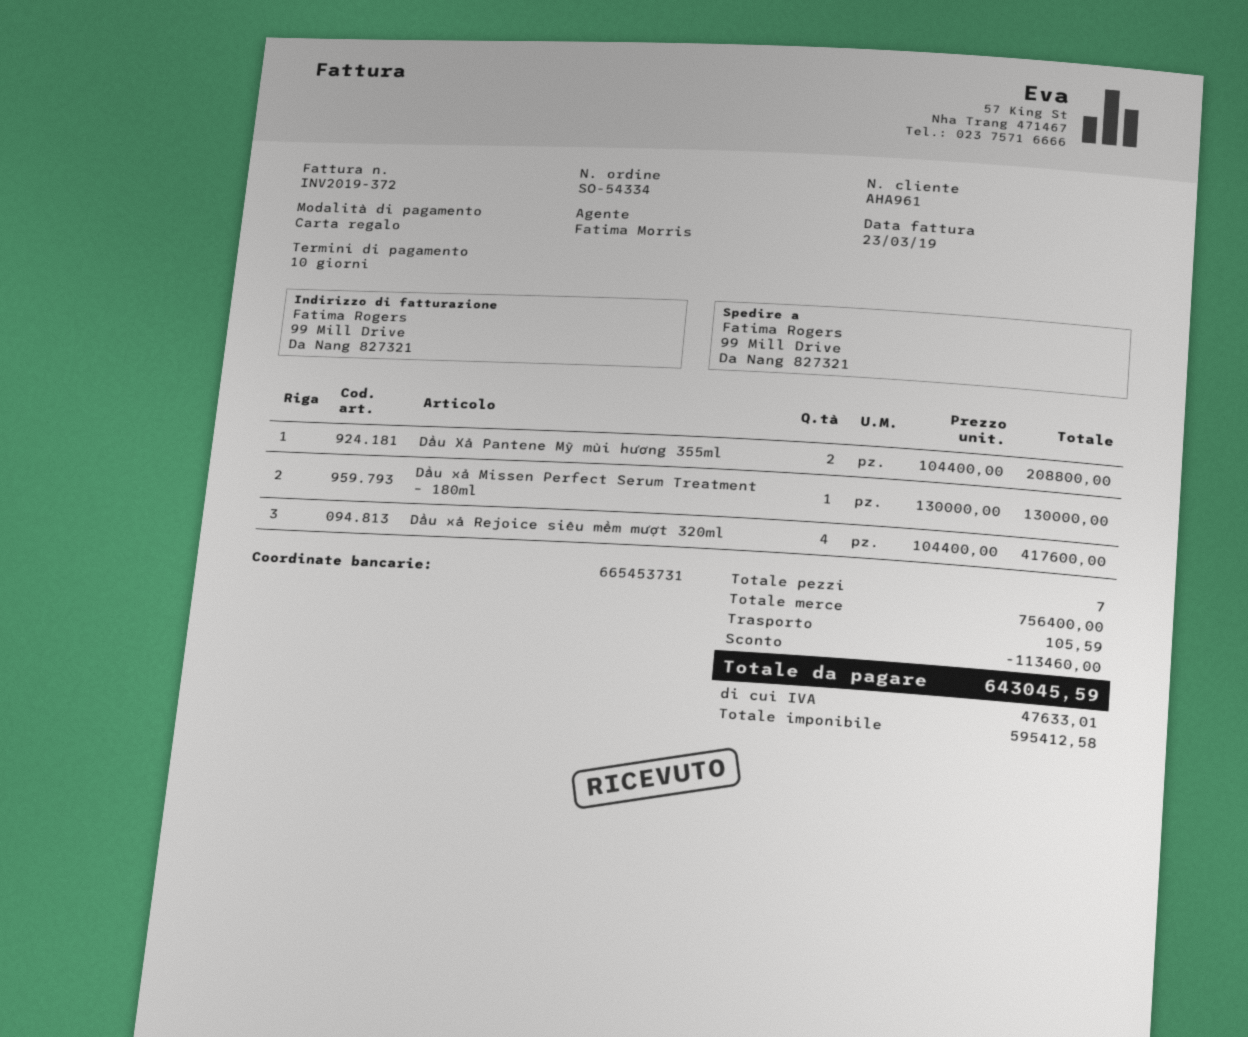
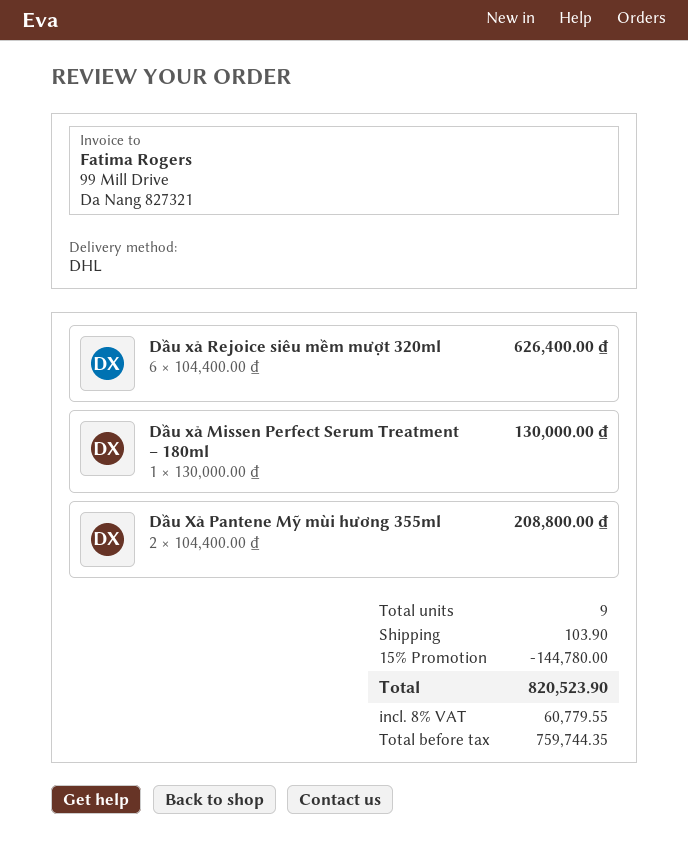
Dầu xả Rejoice siêu mềm mượt 320ml: 4 x 104400.00 = 417600.00 -> 6 x 104400.00 = 626400.00
total quantity: 7 -> 9
discount: 113460.00 -> 144780.00
shipping: 105.59 -> 103.90
net: 595412.58 -> 759744.35
tax: 47633.01 -> 60779.55
total: 643045.59 -> 820523.90

